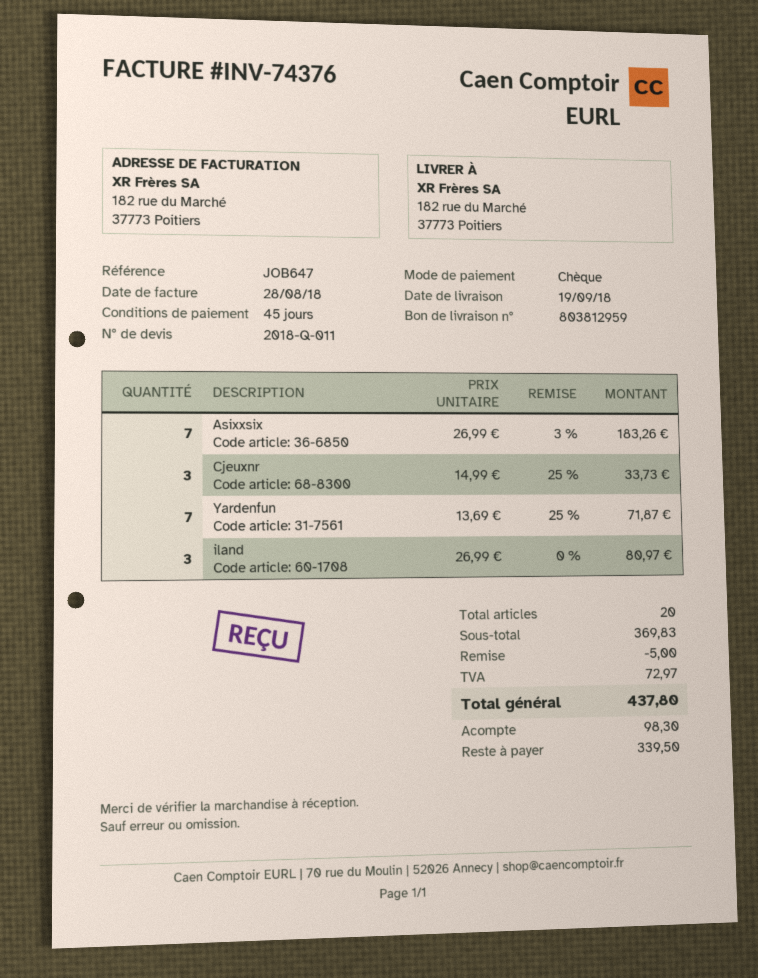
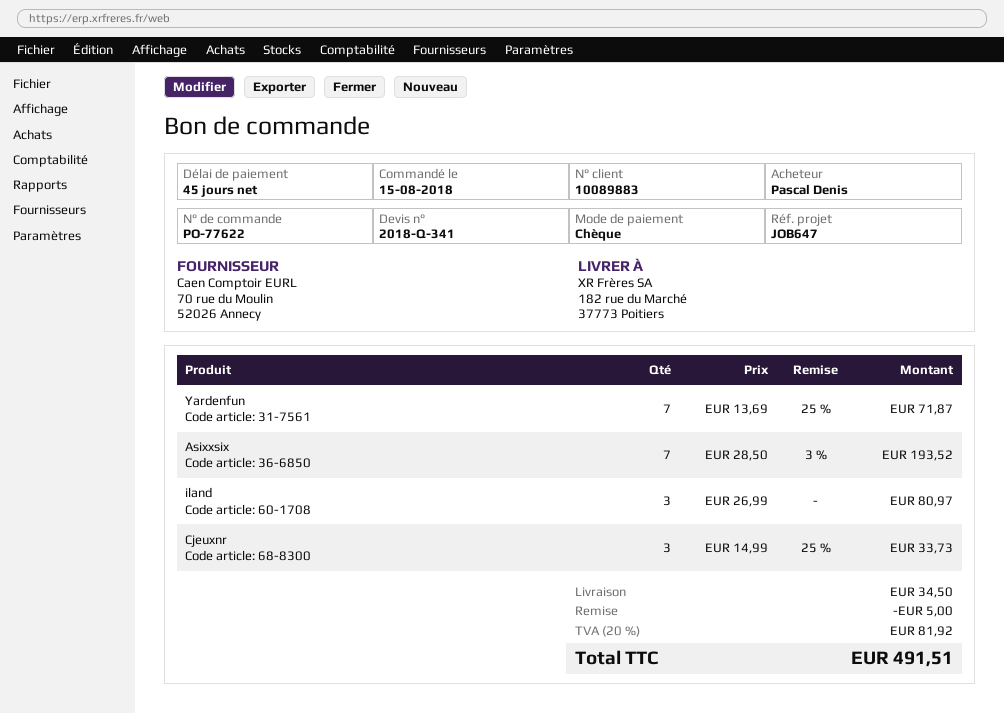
quote number: 2018-Q-011 -> 2018-Q-341
Asixxsix: 7 x 26.99 - 3% = 183.26 -> 7 x 28.50 - 3% = 193.52
shipping: none -> 34.50
tax: 72.97 -> 81.92
total: 437.80 -> 491.51

